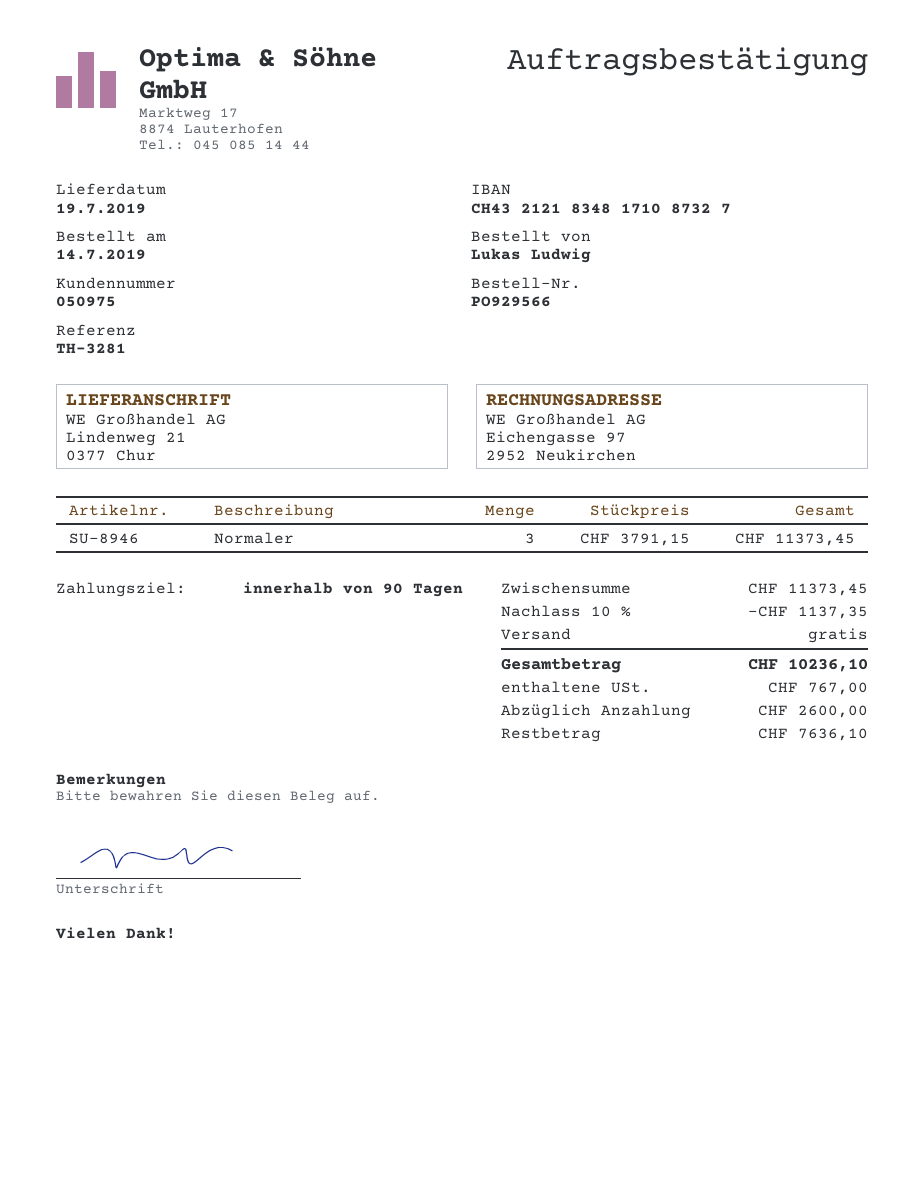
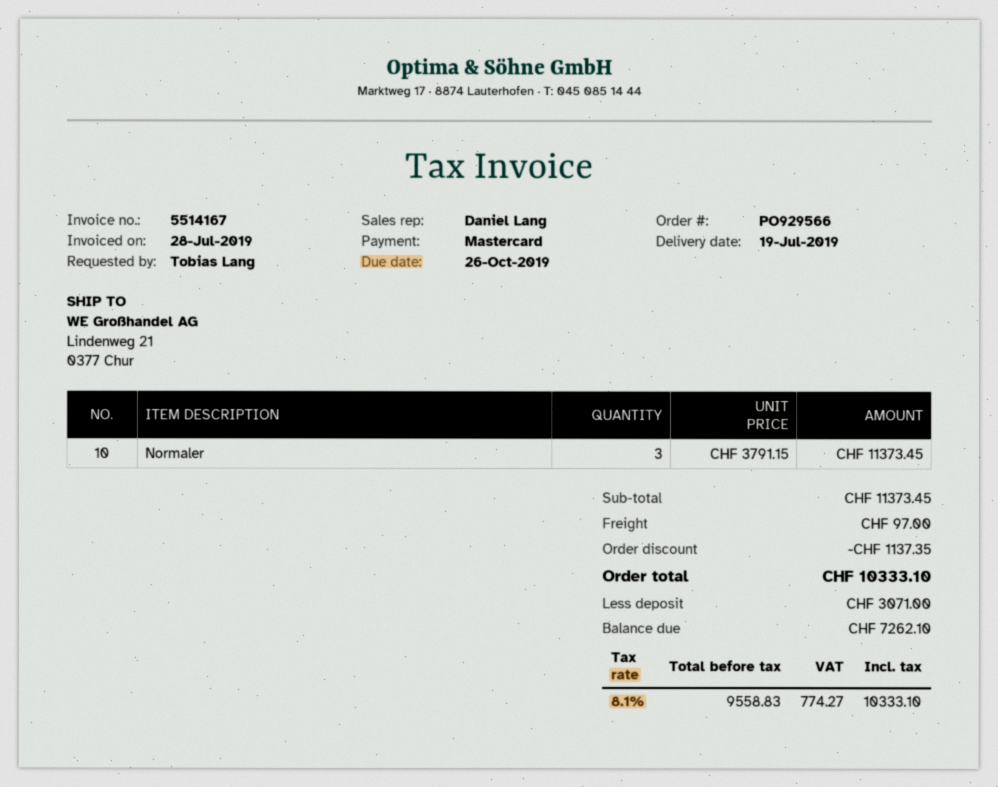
ordered by: Lukas Ludwig -> Tobias Lang
shipping: 0.00 -> 97.00
tax: 767.00 -> 774.27
total: 10236.10 -> 10333.10
deposit: 2600.00 -> 3071.00
balance: 7636.10 -> 7262.10

